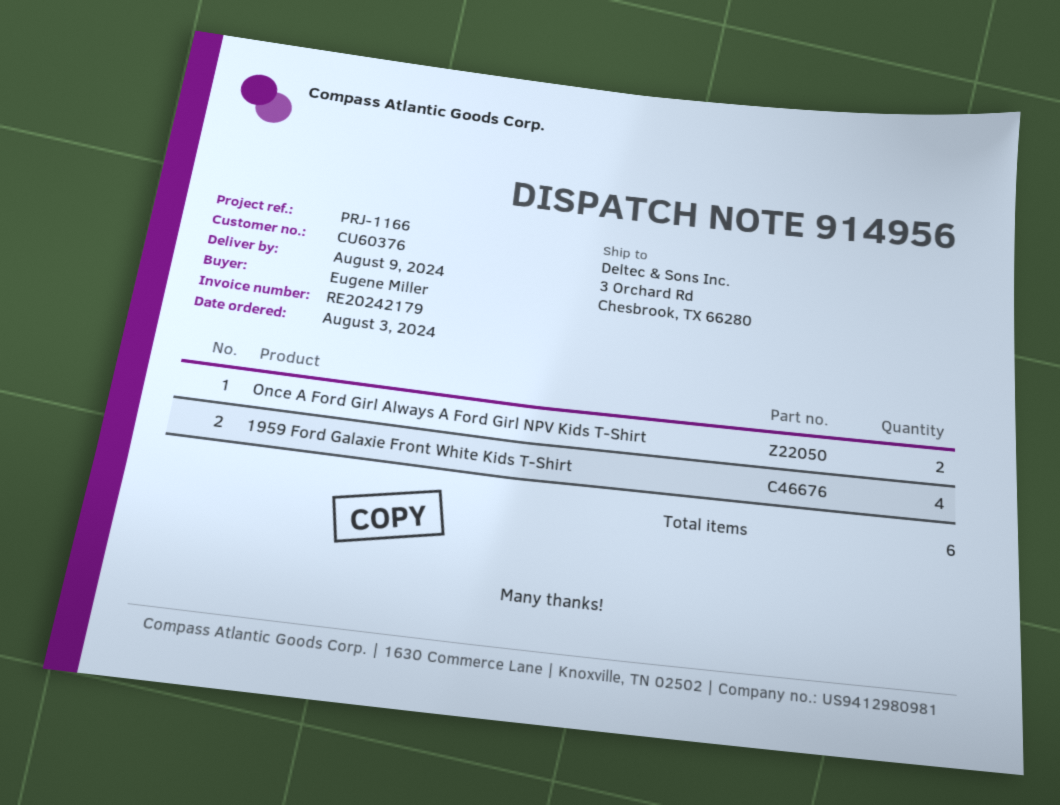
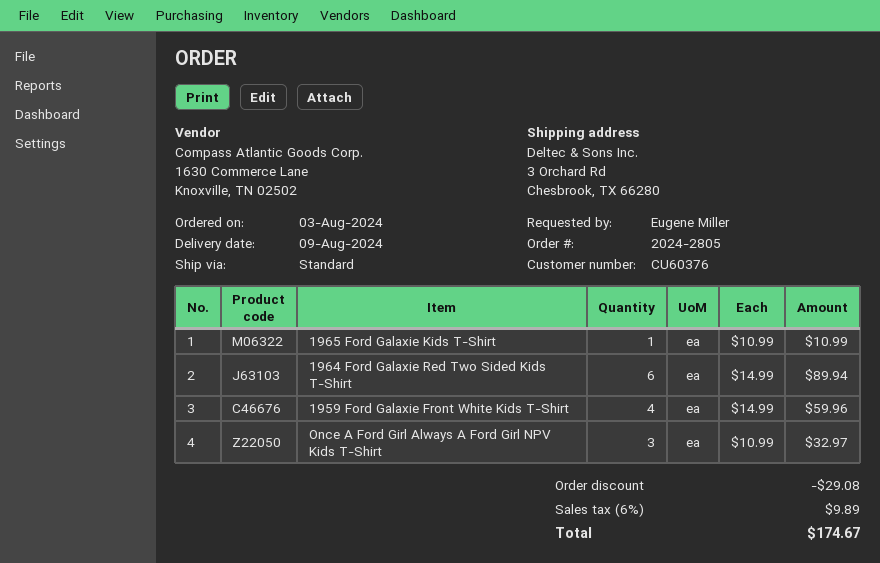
Once A Ford Girl Always A Ford Girl NPV Kids T-Shirt: 2 -> 3
1965 Ford Galaxie Kids T-Shirt: none -> 1
1964 Ford Galaxie Red Two Sided Kids T-Shirt: none -> 6

